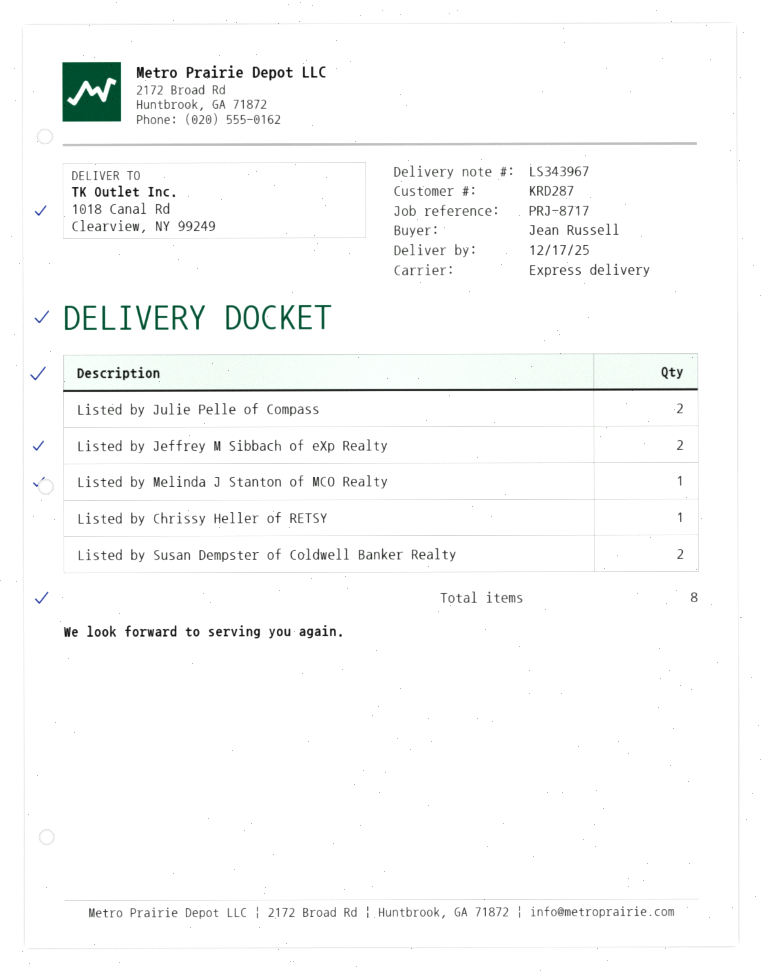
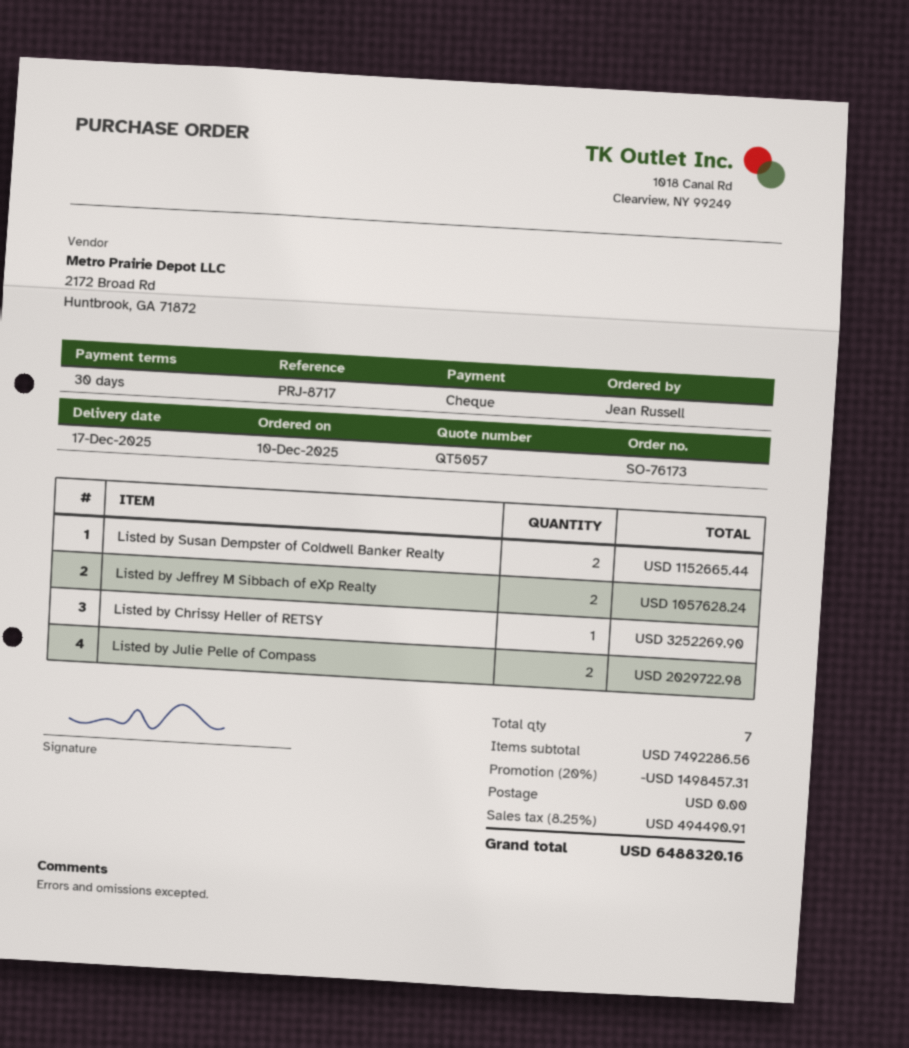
Listed by Melinda J Stanton of MCO Realty: 1 -> none
total quantity: 8 -> 7

